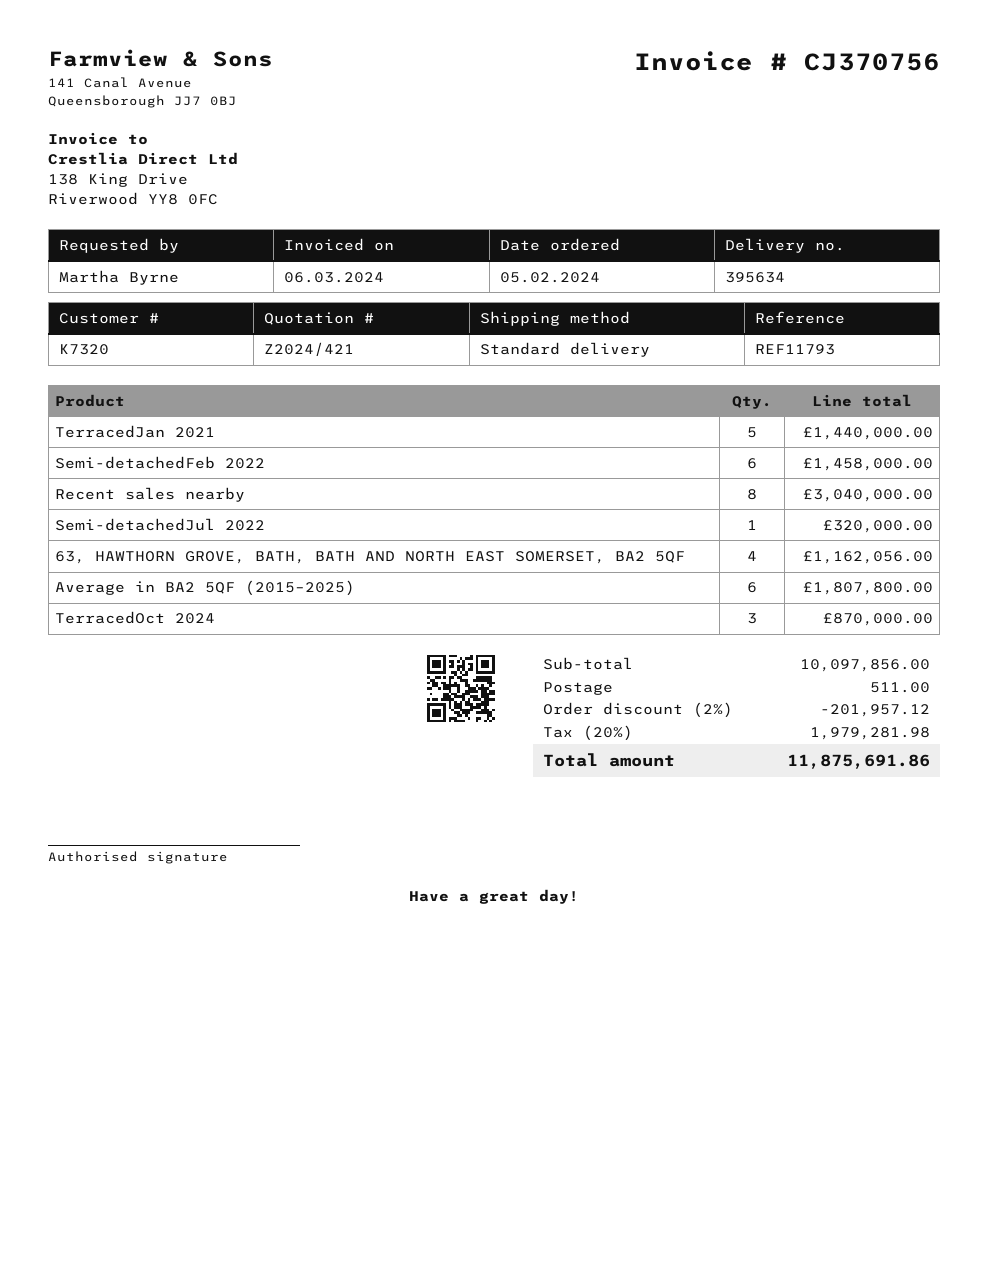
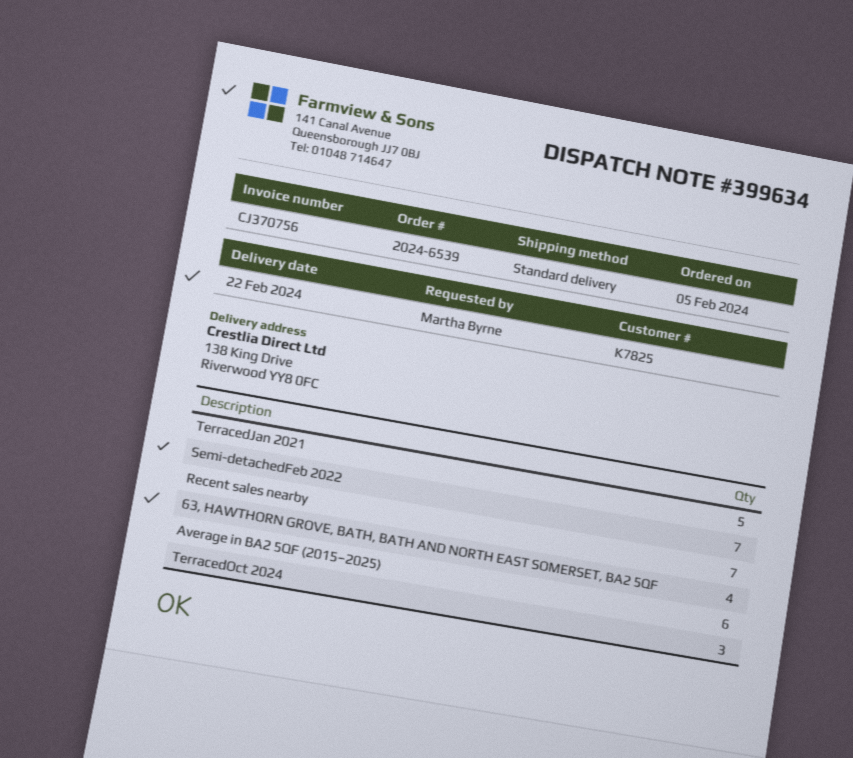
delivery note number: 395634 -> 399634
customer number: K7320 -> K7825
Semi-detachedFeb 2022: 6 -> 7
Recent sales nearby: 8 -> 7
Semi-detachedJul 2022: 1 -> none

